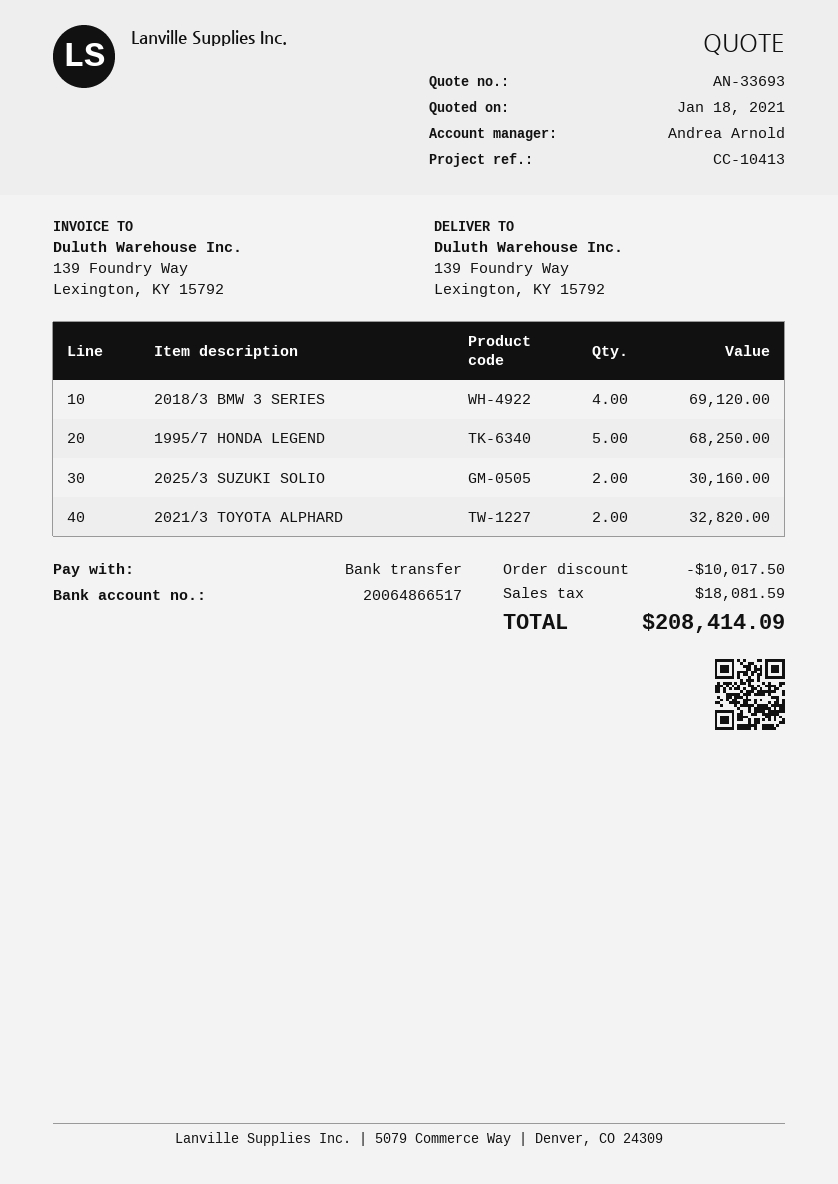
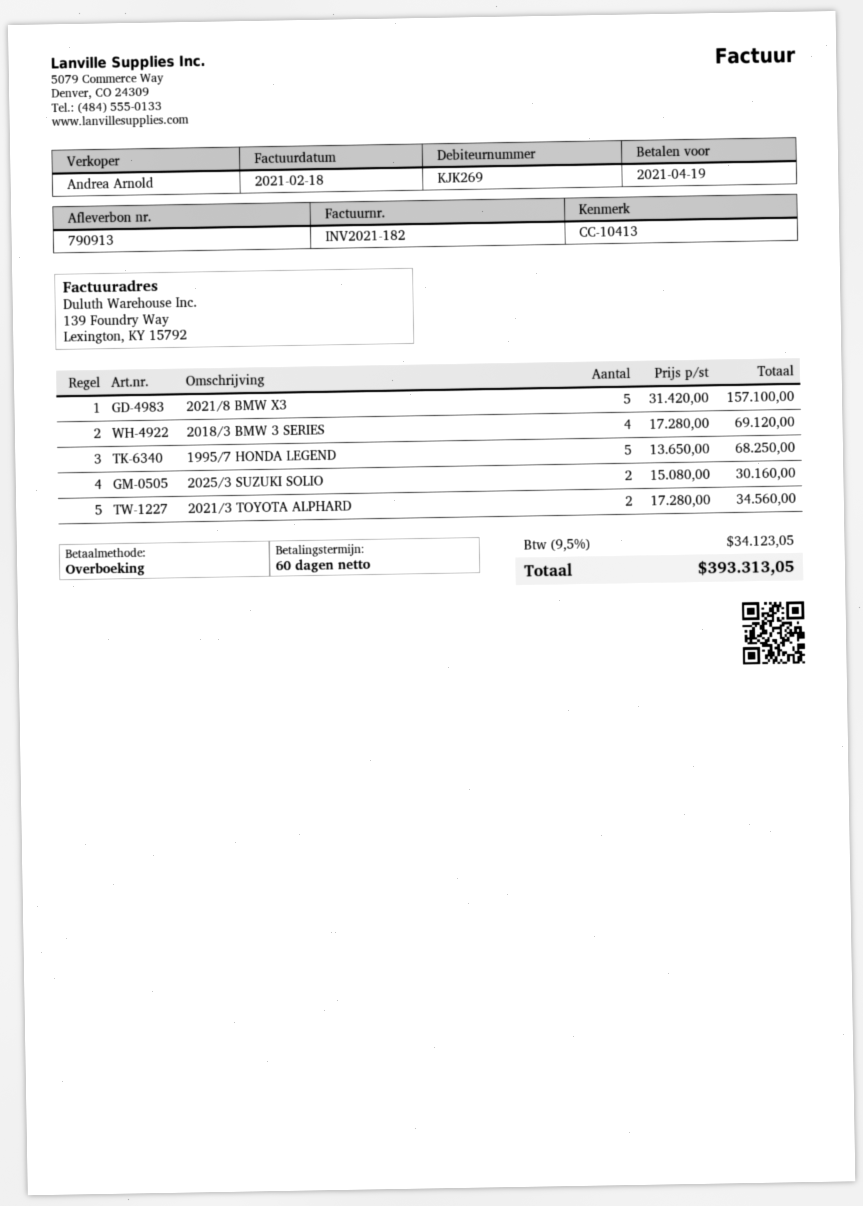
2021/3 TOYOTA ALPHARD: 2 for 32820.00 -> 2 for 34560.00
2021/8 BMW X3: none -> 5 for 157100.00
discount: 10017.50 -> none
tax: 18081.59 -> 34123.05
total: 208414.09 -> 393313.05

